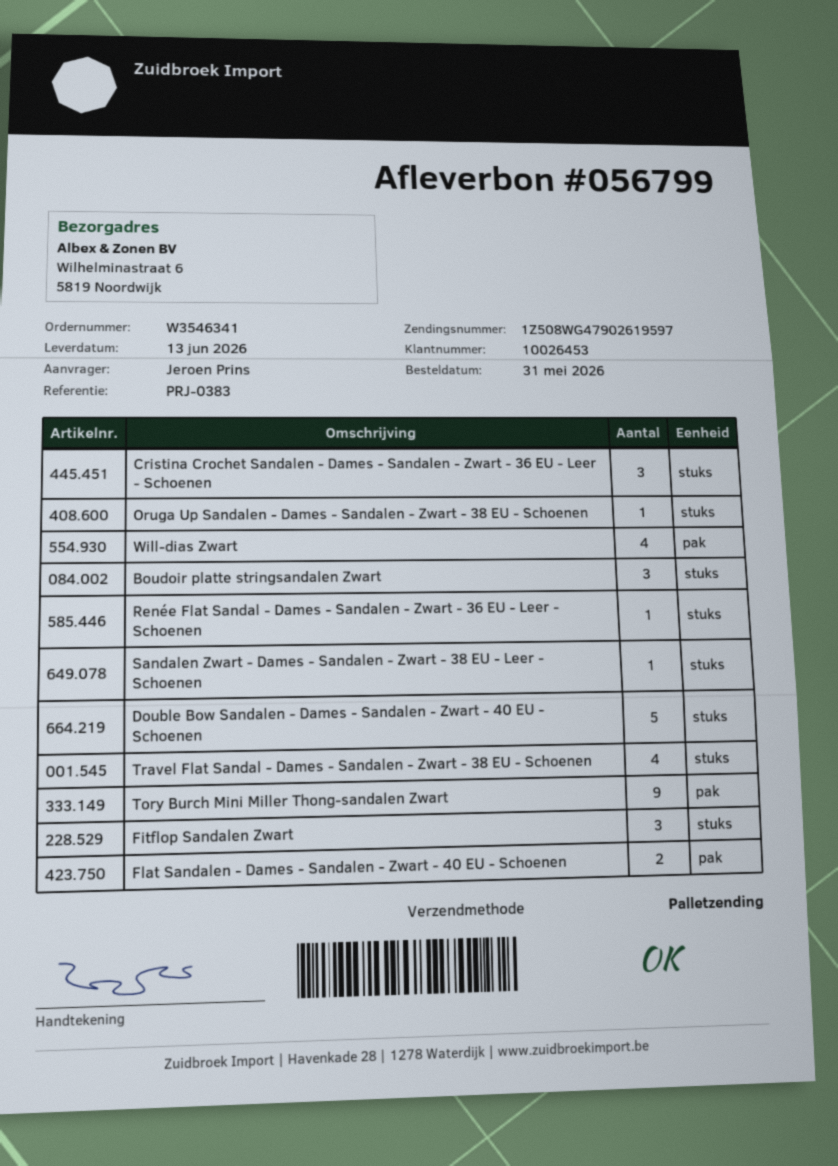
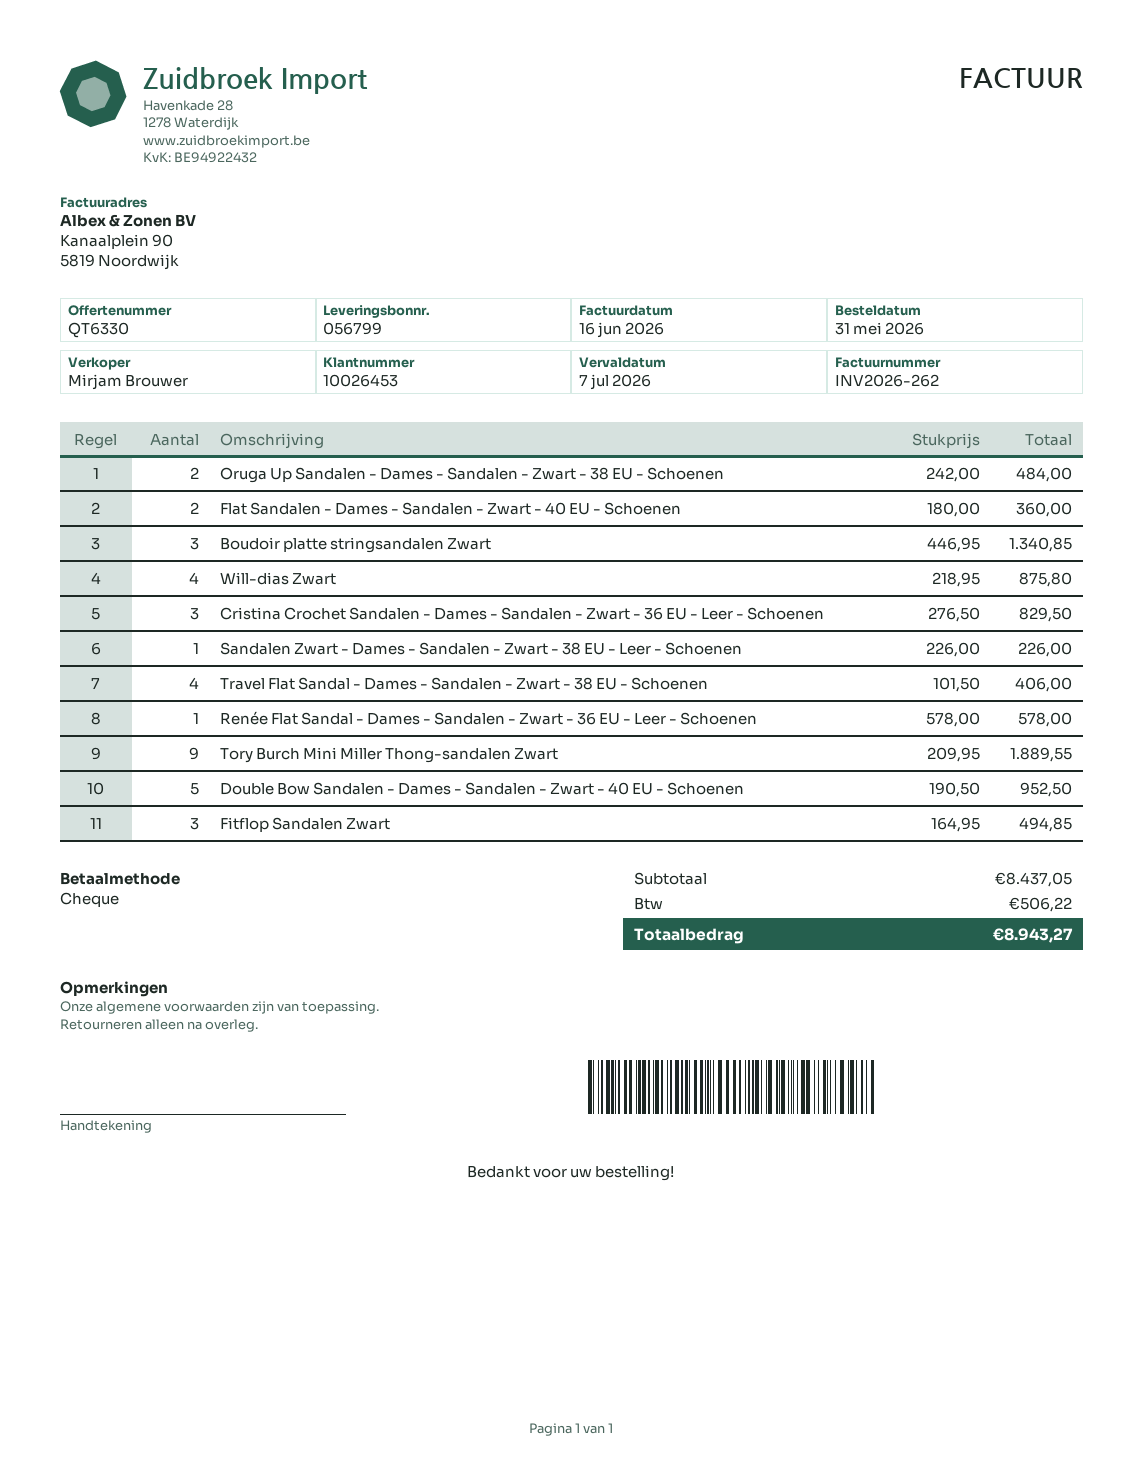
Oruga Up Sandalen - Dames - Sandalen - Zwart - 38 EU - Schoenen: 1 -> 2

